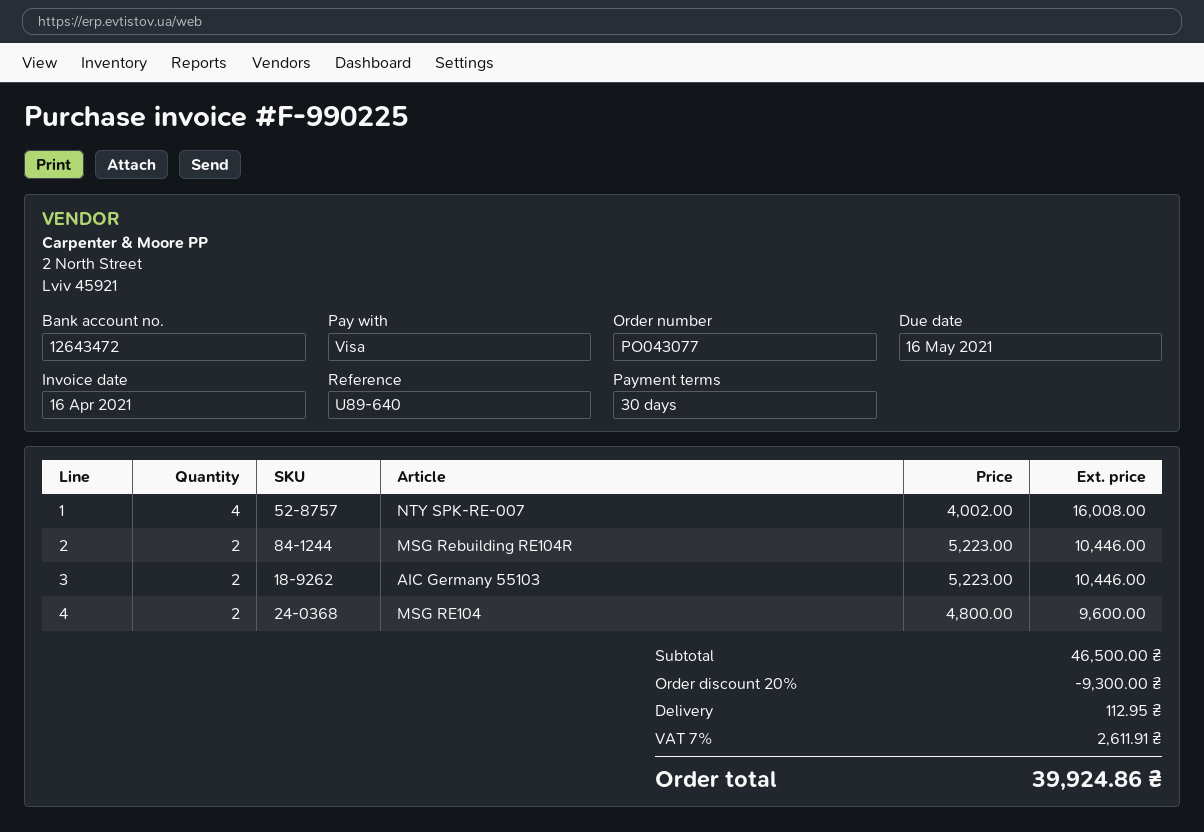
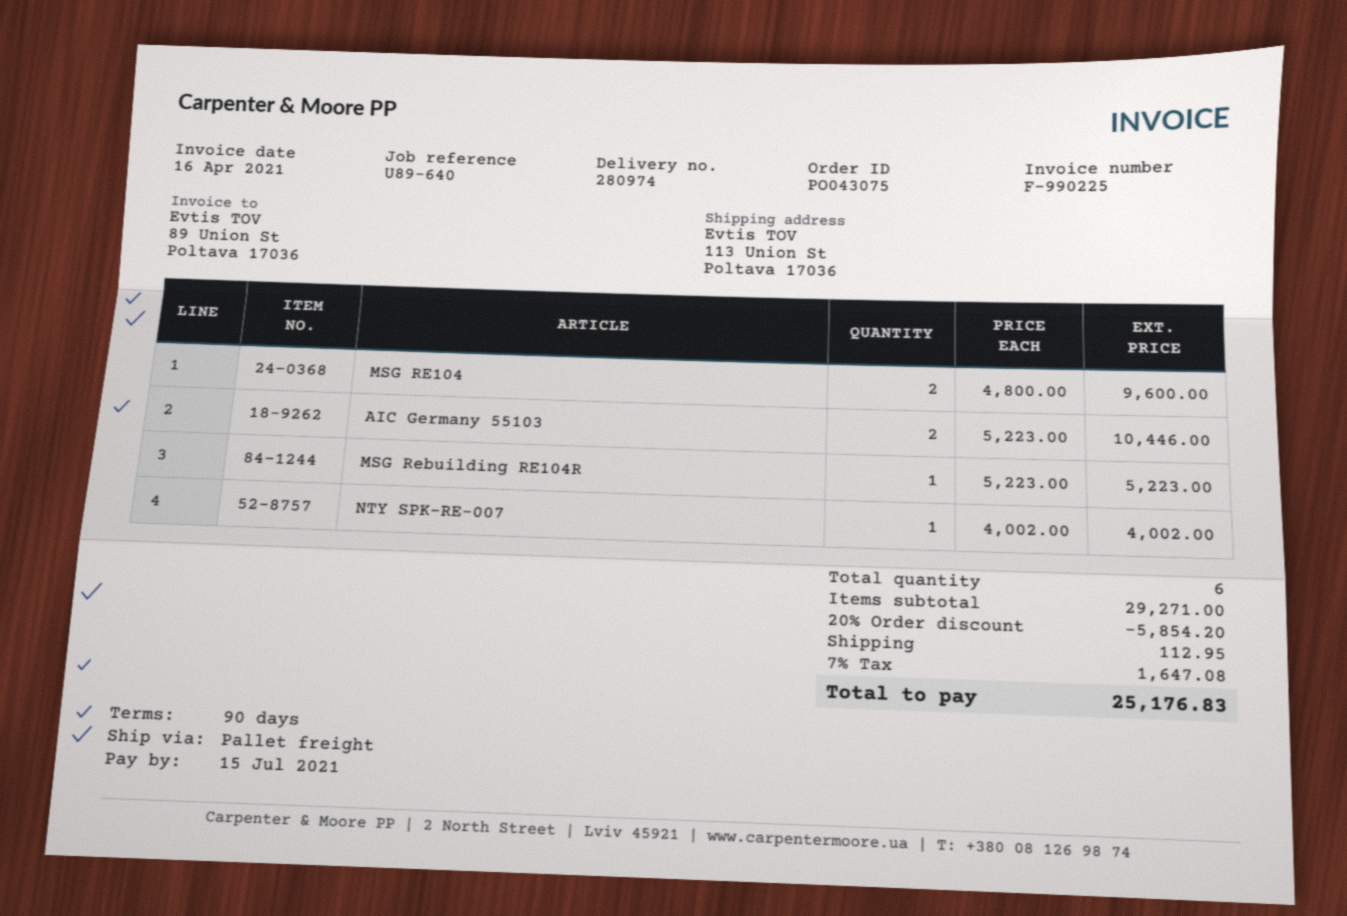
order number: PO043077 -> PO043075
payment terms: 30 days -> 90 days
due date: 2021-05-16 -> 2021-07-15
NTY SPK-RE-007: 4 x 4002.00 = 16008.00 -> 1 x 4002.00 = 4002.00
MSG Rebuilding RE104R: 2 x 5223.00 = 10446.00 -> 1 x 5223.00 = 5223.00
subtotal: 46500.00 -> 29271.00
discount: 20% = 9300.00 -> 20% = 5854.20
tax: 7% = 2611.91 -> 7% = 1647.08
total: 39924.86 -> 25176.83

